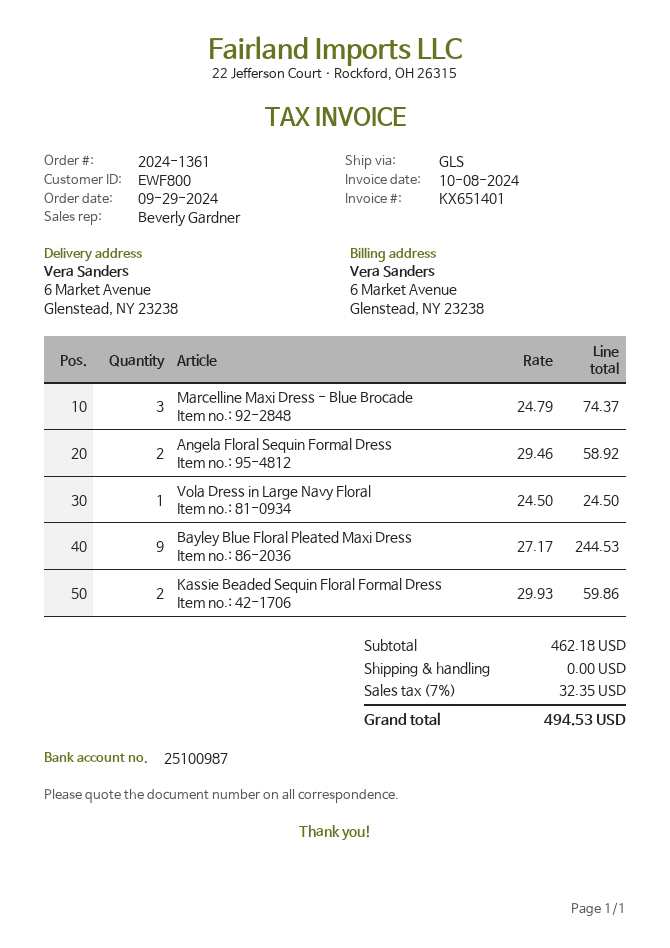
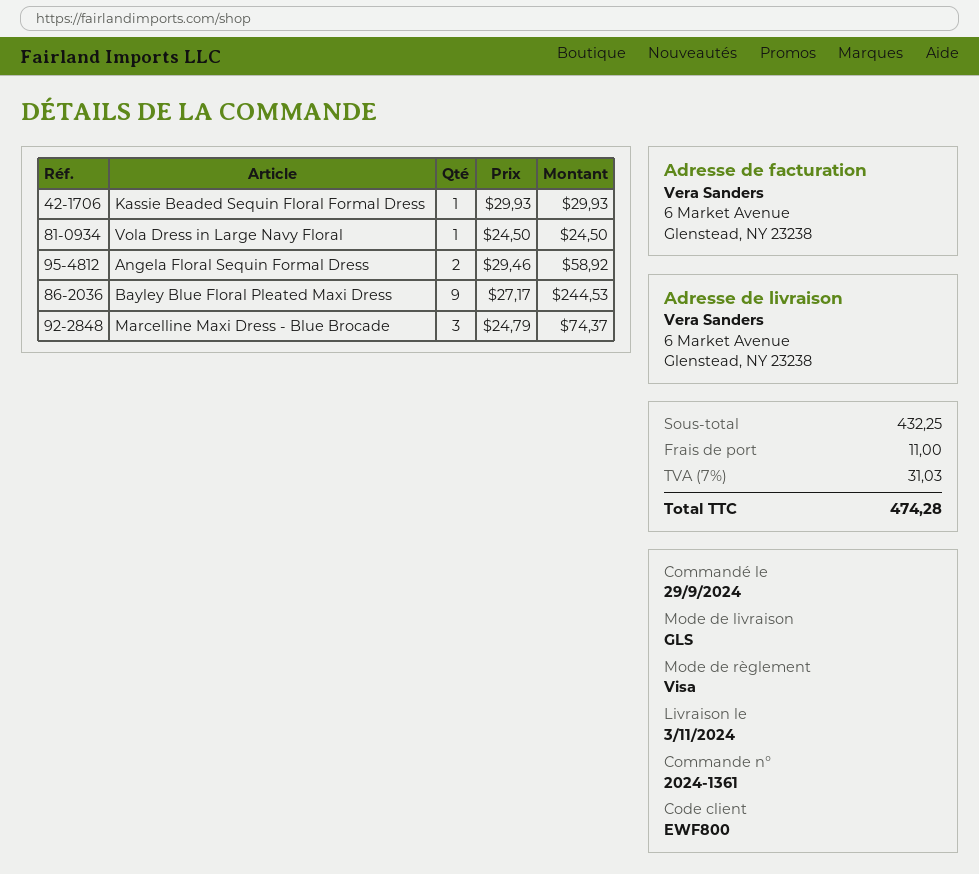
Kassie Beaded Sequin Floral Formal Dress: 2 x 29.93 = 59.86 -> 1 x 29.93 = 29.93
subtotal: 462.18 -> 432.25
shipping: 0.00 -> 11.00
tax: 7% = 32.35 -> 7% = 31.03
total: 494.53 -> 474.28

